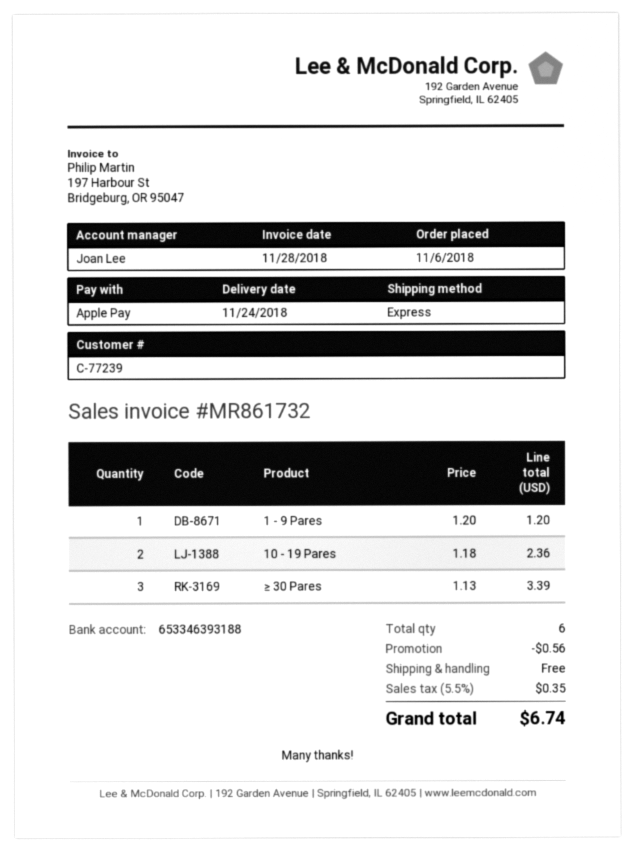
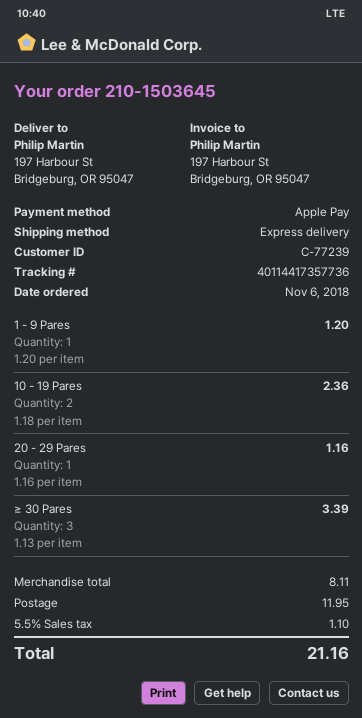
20 - 29 Pares: none -> 1 x 1.16 = 1.16
discount: 0.56 -> none
shipping: 0.00 -> 11.95
tax: 5.5% = 0.35 -> 5.5% = 1.10
total: 6.74 -> 21.16

